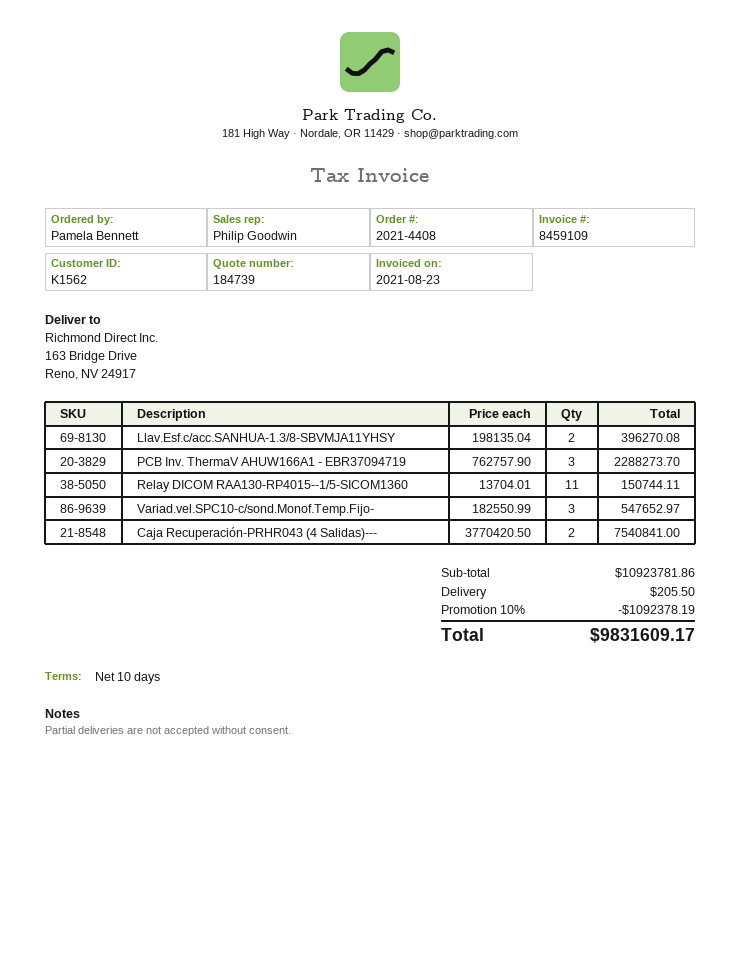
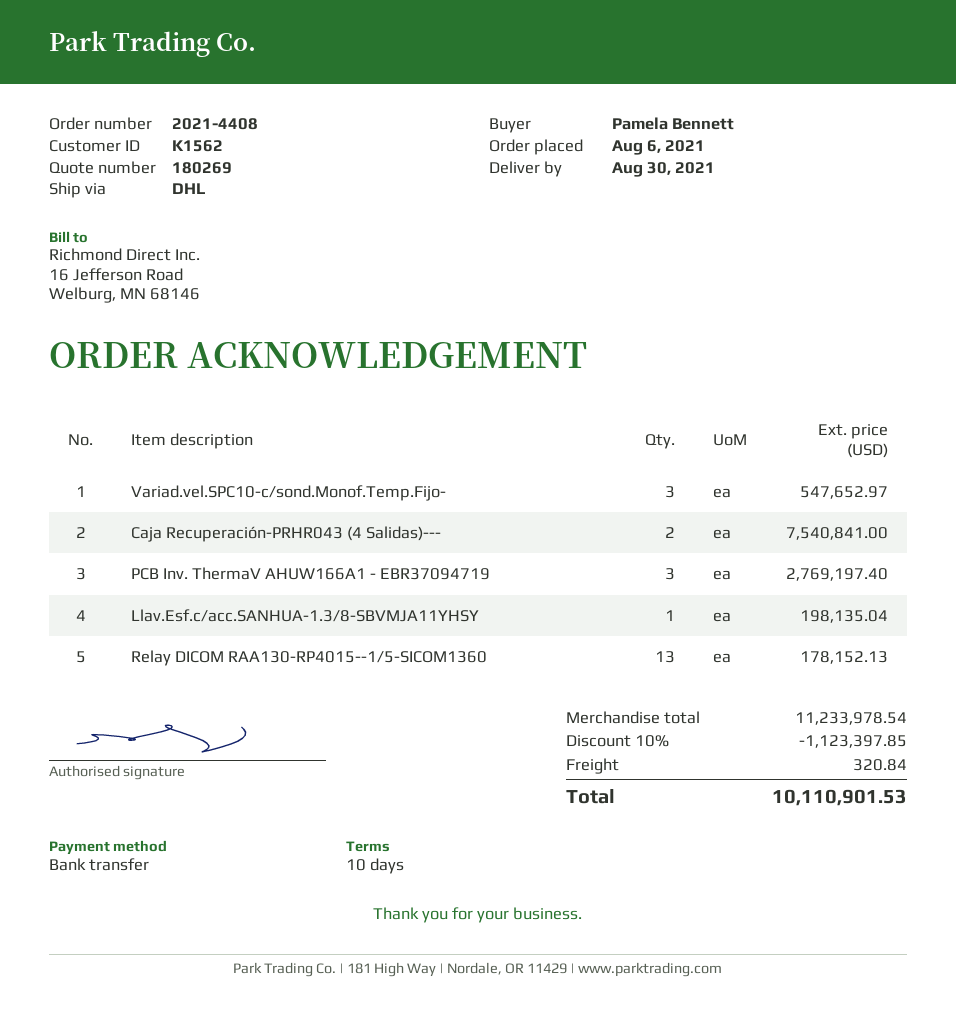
quote number: 184739 -> 180269
Llav.Esf.c/acc.SANHUA-1.3/8-SBVMJA11YHSY: 2 for 396270.08 -> 1 for 198135.04
PCB Inv. ThermaV AHUW166A1 - EBR37094719: 3 for 2288273.70 -> 3 for 2769197.40
Relay DICOM RAA130-RP4015--1/5-SICOM1360: 11 for 150744.11 -> 13 for 178152.13
subtotal: 10923781.86 -> 11233978.54
discount: 10% = 1092378.19 -> 10% = 1123397.85
shipping: 205.50 -> 320.84
total: 9831609.17 -> 10110901.53

